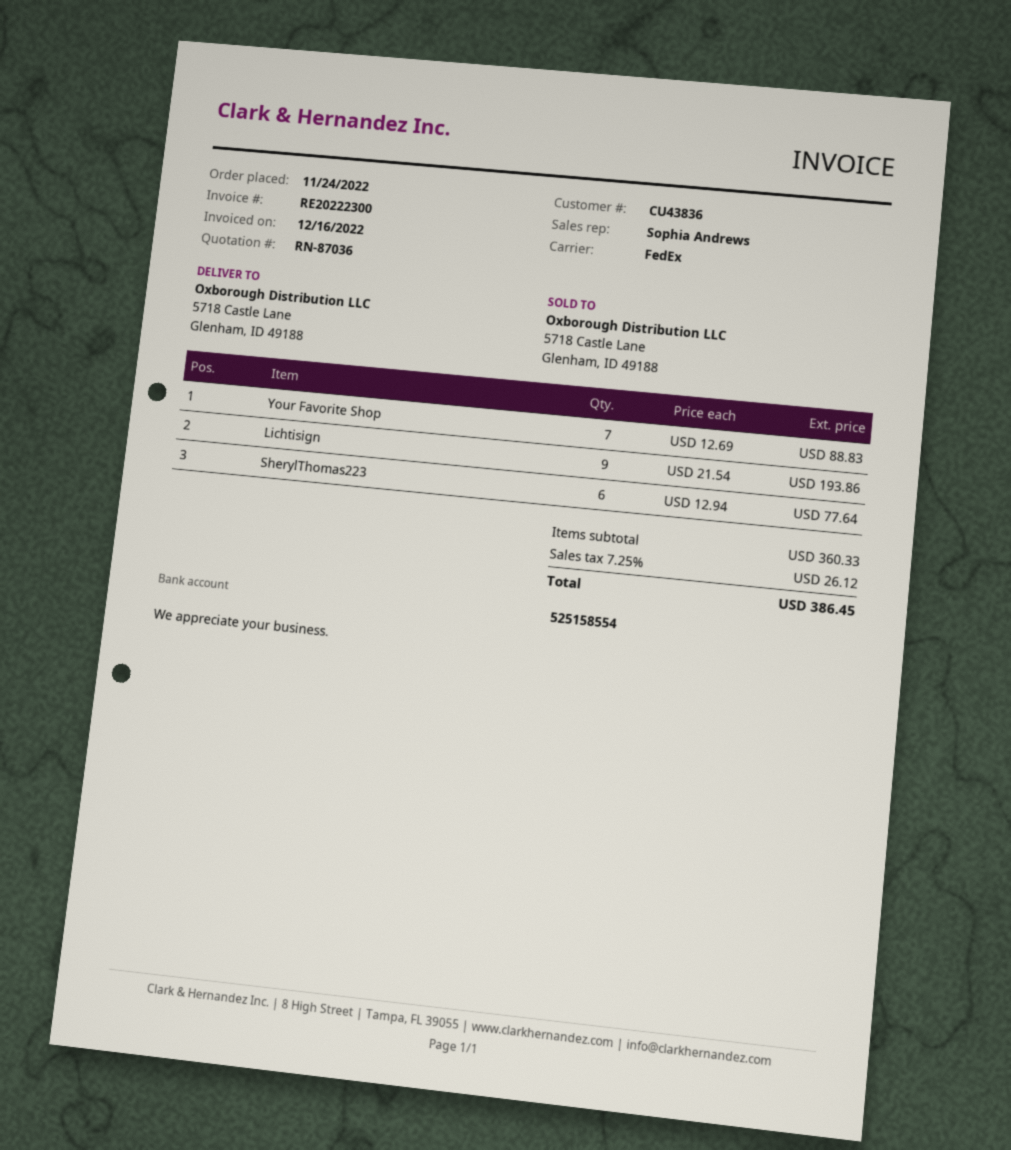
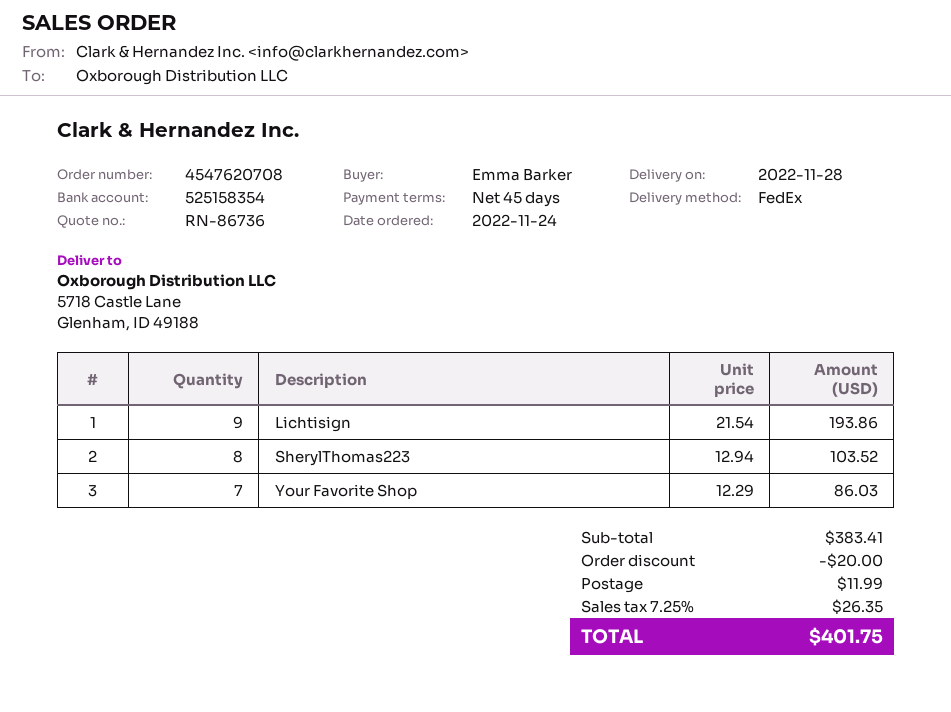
quote number: RN-87036 -> RN-86736
bank account: 525158554 -> 525158354
Your Favorite Shop: 7 x 12.69 = 88.83 -> 7 x 12.29 = 86.03
SherylThomas223: 6 x 12.94 = 77.64 -> 8 x 12.94 = 103.52
subtotal: 360.33 -> 383.41
discount: none -> 20.00
shipping: none -> 11.99
tax: 7.25% = 26.12 -> 7.25% = 26.35
total: 386.45 -> 401.75

